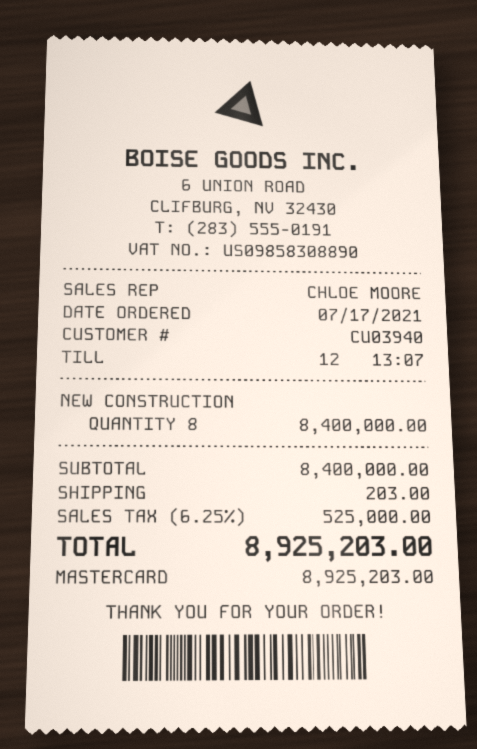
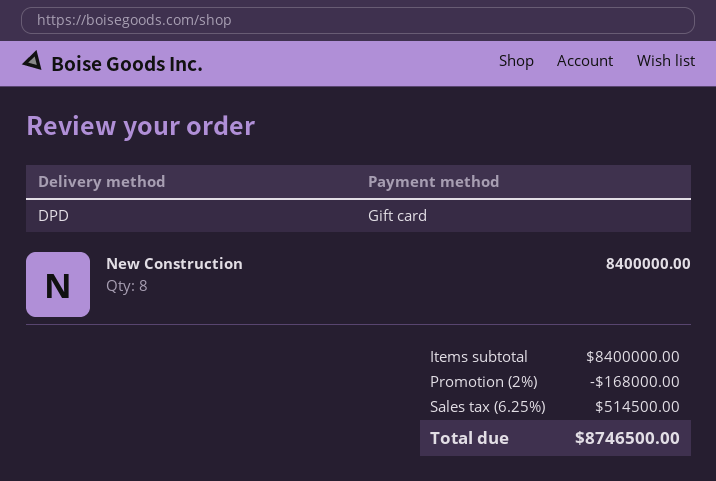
payment method: Mastercard -> gift card
discount: none -> 2% = 168000.00
shipping: 203.00 -> none
tax: 6.25% = 525000.00 -> 6.25% = 514500.00
total: 8925203.00 -> 8746500.00

